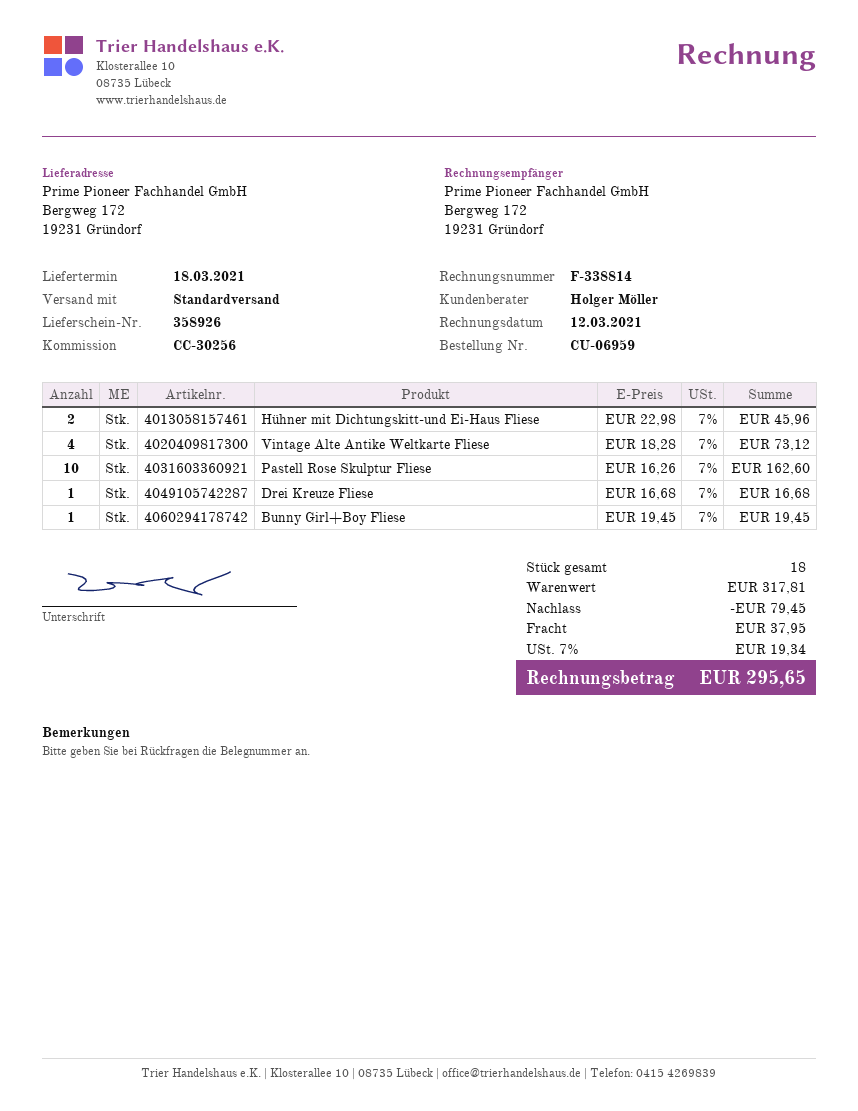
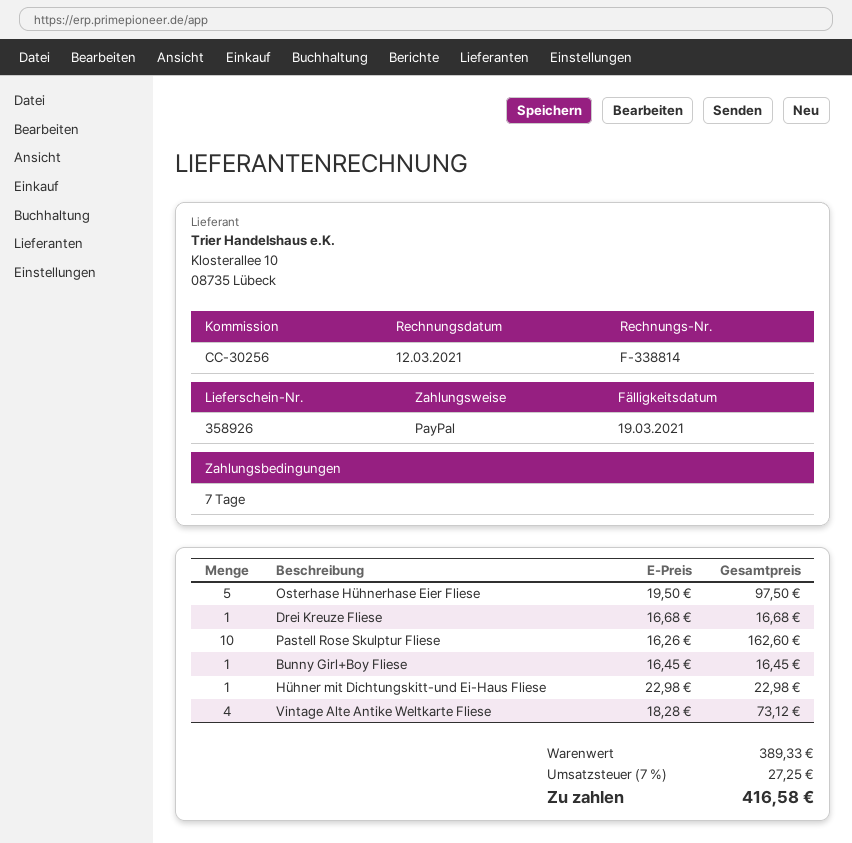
Hühner mit Dichtungskitt-und Ei-Haus Fliese: 2 x 22.98 = 45.96 -> 1 x 22.98 = 22.98
Bunny Girl+Boy Fliese: 1 x 19.45 = 19.45 -> 1 x 16.45 = 16.45
Osterhase Hühnerhase Eier Fliese: none -> 5 x 19.50 = 97.50
subtotal: 317.81 -> 389.33
discount: 79.45 -> none
shipping: 37.95 -> none
tax: 7% = 19.34 -> 7% = 27.25
total: 295.65 -> 416.58

